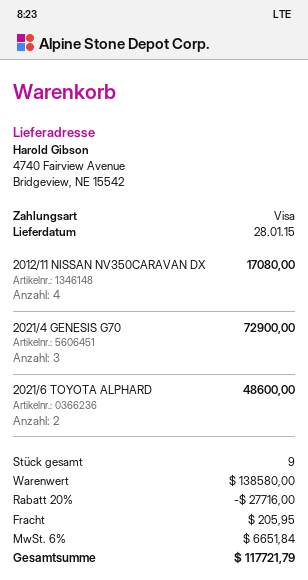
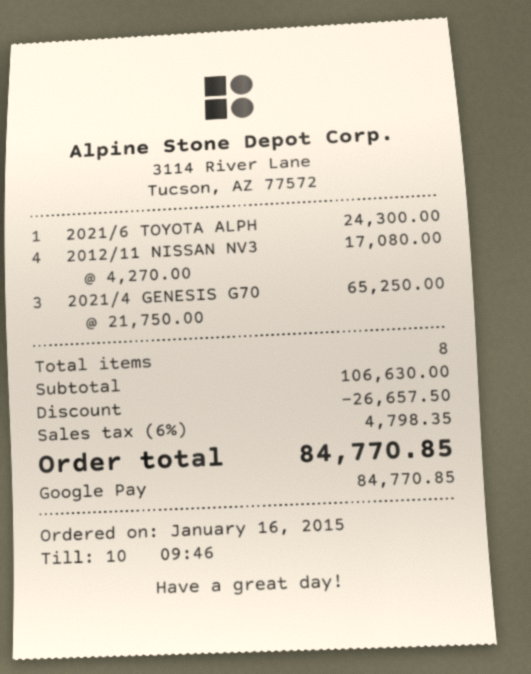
payment method: Visa -> Google Pay
2021/4 GENESIS G70: 3 for 72900.00 -> 3 for 65250.00
2021/6 TOYOTA ALPHARD: 2 for 48600.00 -> 1 for 24300.00
total quantity: 9 -> 8
subtotal: 138580.00 -> 106630.00
discount: 27716.00 -> 26657.50
shipping: 205.95 -> none
tax: 6% = 6651.84 -> 6% = 4798.35
total: 117721.79 -> 84770.85

